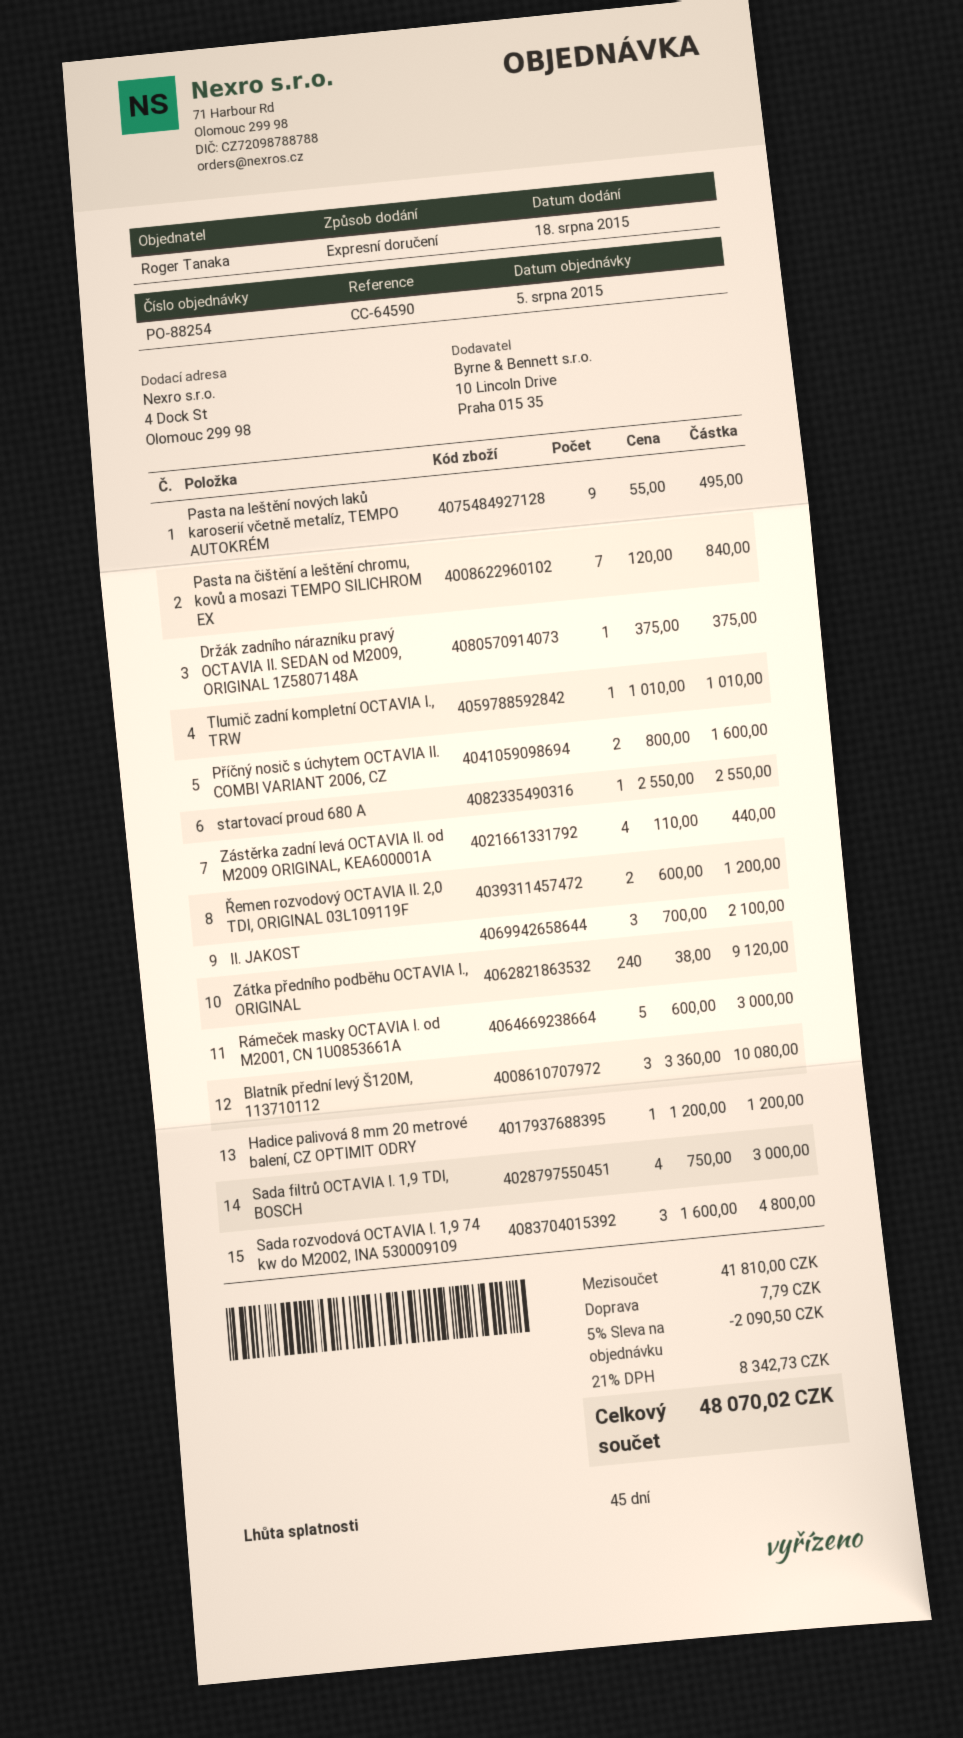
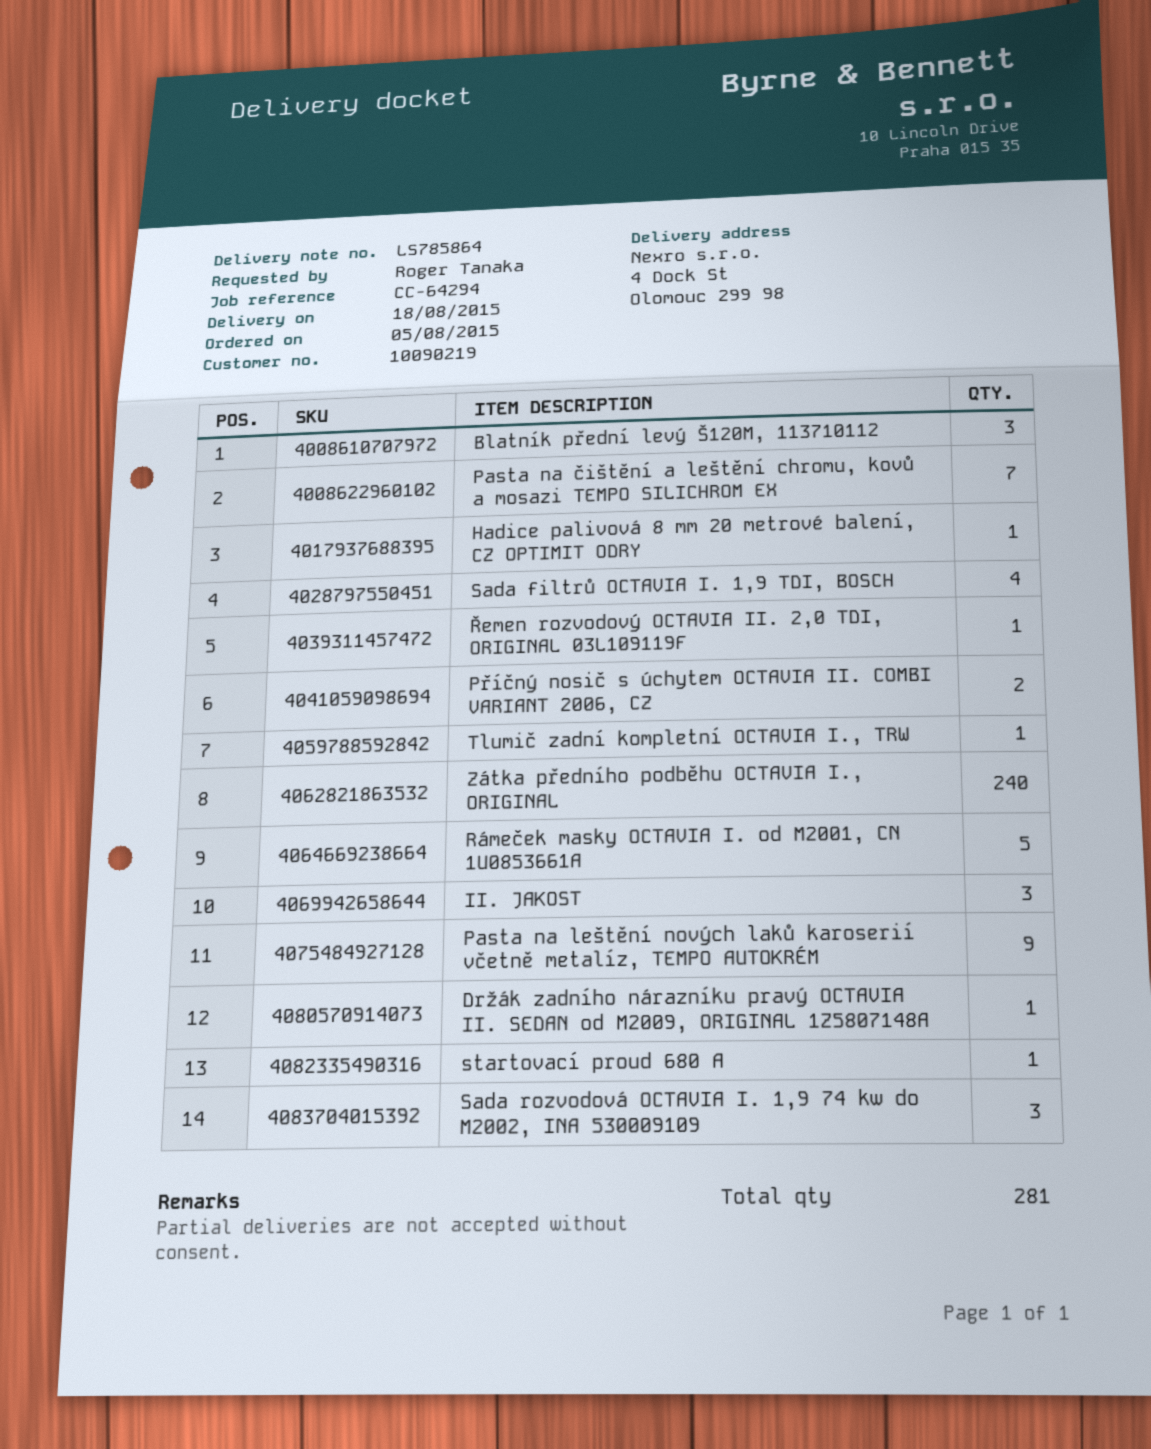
reference: CC-64590 -> CC-64294
Zástěrka zadní levá OCTAVIA II. od M2009 ORIGINAL, KEA600001A: 4 -> none
Řemen rozvodový OCTAVIA II. 2,0 TDI, ORIGINAL 03L109119F: 2 -> 1

